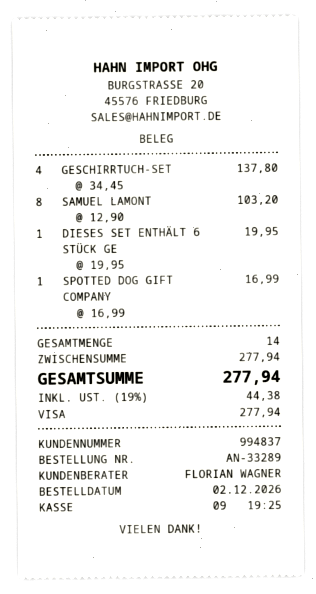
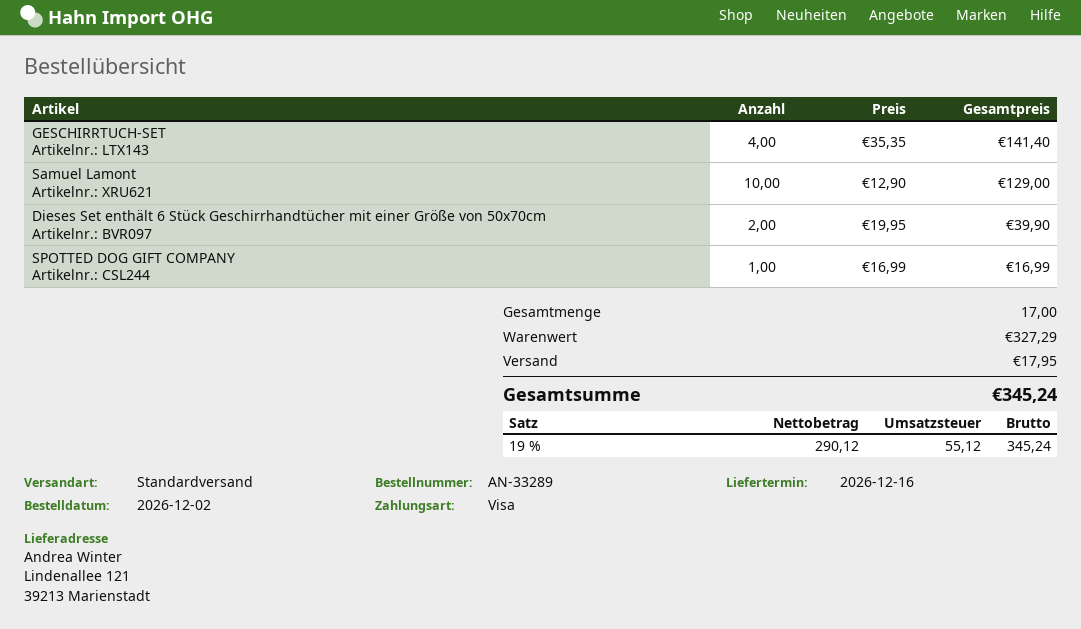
GESCHIRRTUCH-SET: 4 x 34.45 = 137.80 -> 4 x 35.35 = 141.40
SAMUEL LAMONT: 8 x 12.90 = 103.20 -> 10 x 12.90 = 129.00
DIESES SET ENTHÄLT 6 STÜCK GE: 1 x 19.95 = 19.95 -> 2 x 19.95 = 39.90
total quantity: 14 -> 17
subtotal: 277.94 -> 327.29
shipping: none -> 17.95
tax: 19% = 44.38 -> 19% = 55.12
total: 277.94 -> 345.24

